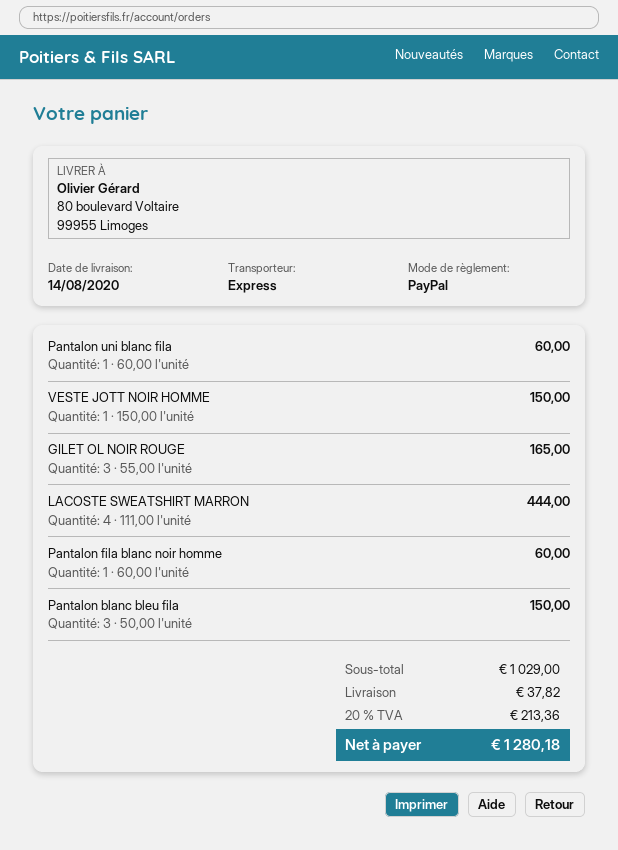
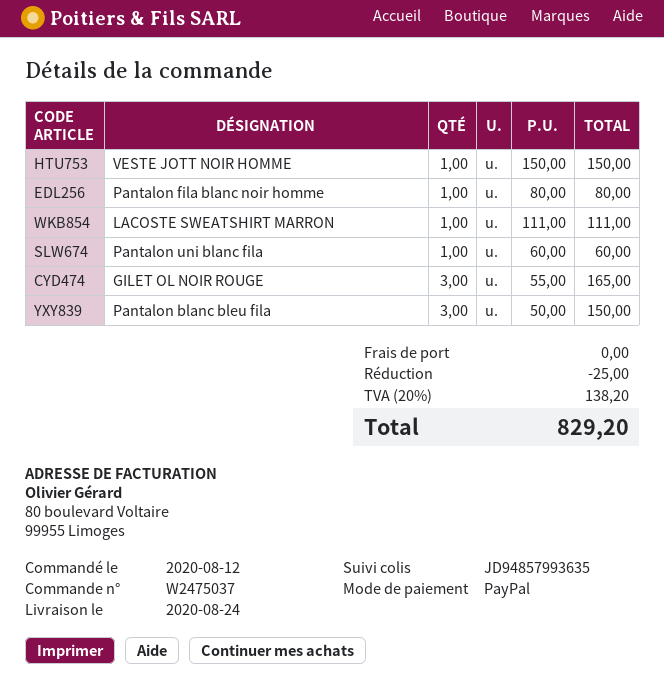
delivery date: 2020-08-14 -> 2020-08-24
LACOSTE SWEATSHIRT MARRON: 4 x 111.00 = 444.00 -> 1 x 111.00 = 111.00
Pantalon fila blanc noir homme: 1 x 60.00 = 60.00 -> 1 x 80.00 = 80.00
discount: none -> 25.00
shipping: 37.82 -> 0.00
tax: 20% = 213.36 -> 20% = 138.20
total: 1280.18 -> 829.20

